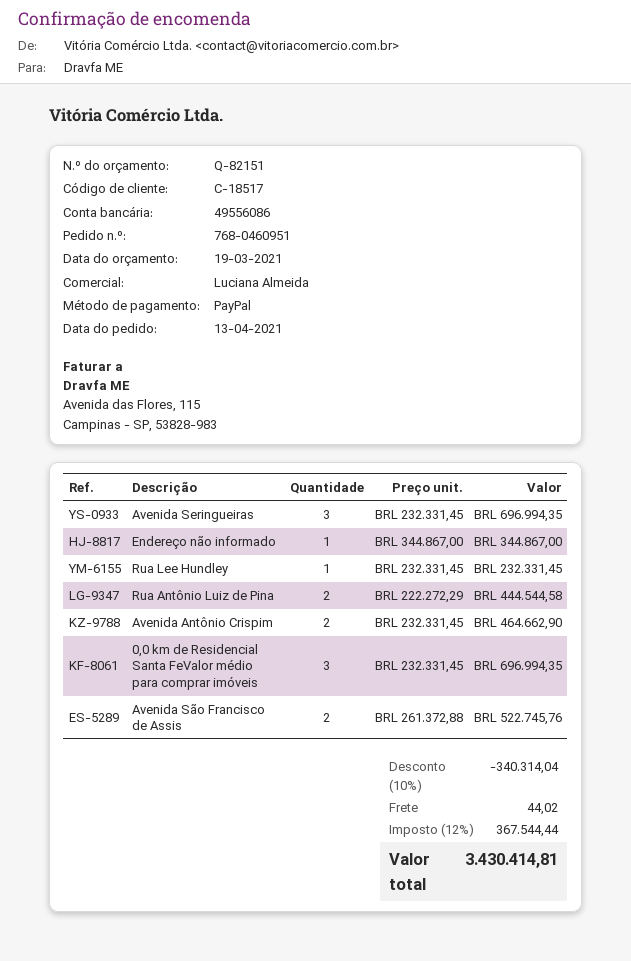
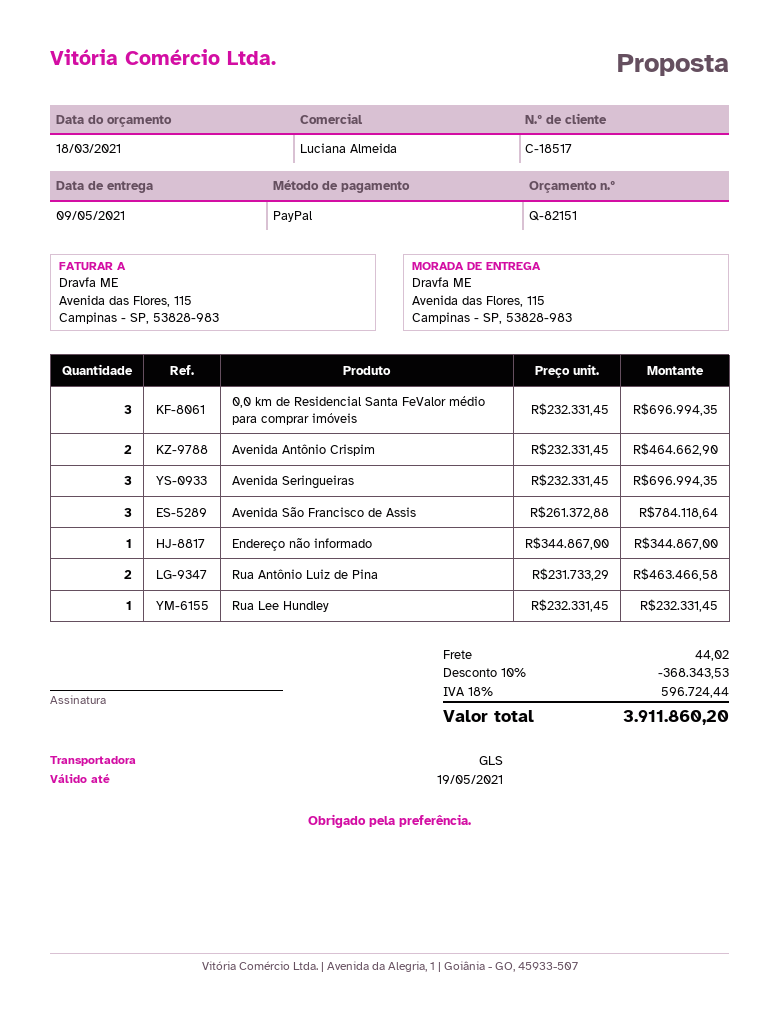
quote date: 2021-03-19 -> 2021-03-18
Rua Antônio Luiz de Pina: 2 x 222272.29 = 444544.58 -> 2 x 231733.29 = 463466.58
Avenida São Francisco de Assis: 2 x 261372.88 = 522745.76 -> 3 x 261372.88 = 784118.64
discount: 10% = 340314.04 -> 10% = 368343.53
tax: 12% = 367544.44 -> 18% = 596724.44
total: 3430414.81 -> 3911860.20

